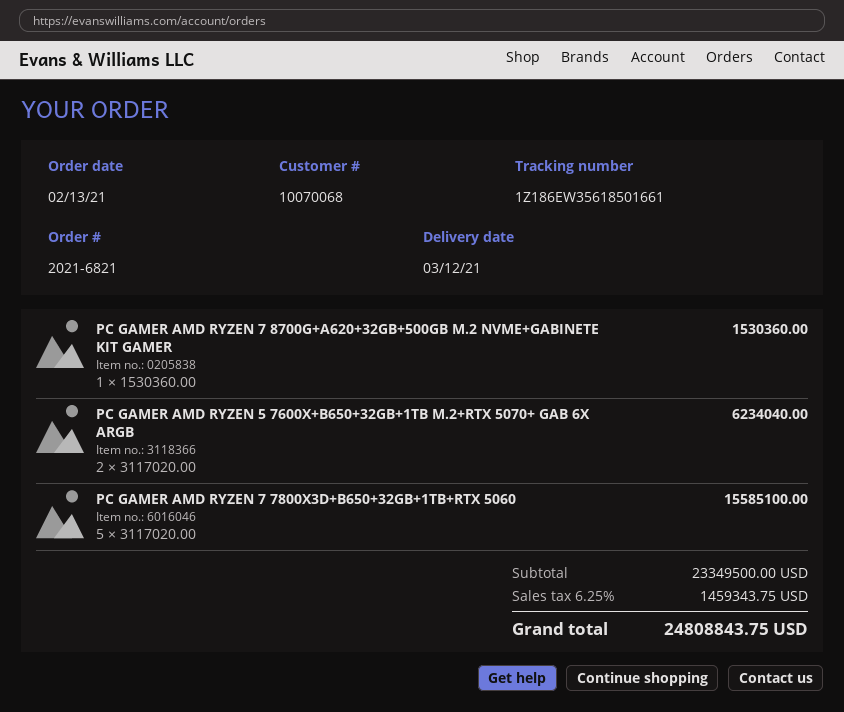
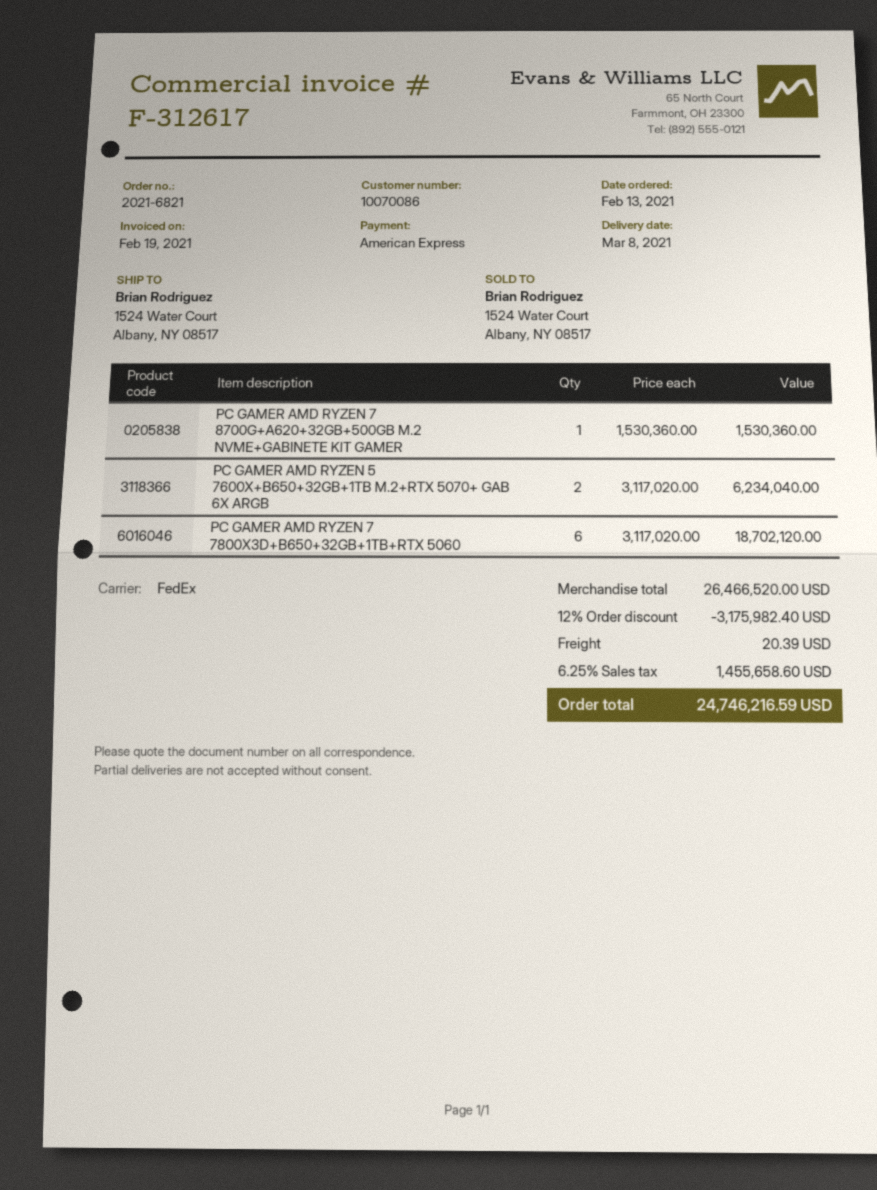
delivery date: 2021-03-12 -> 2021-03-08
customer number: 10070068 -> 10070086
PC GAMER AMD RYZEN 7 7800X3D+B650+32GB+1TB+RTX 5060: 5 x 3117020.00 = 15585100.00 -> 6 x 3117020.00 = 18702120.00
subtotal: 23349500.00 -> 26466520.00
discount: none -> 12% = 3175982.40
shipping: none -> 20.39
tax: 6.25% = 1459343.75 -> 6.25% = 1455658.60
total: 24808843.75 -> 24746216.59

